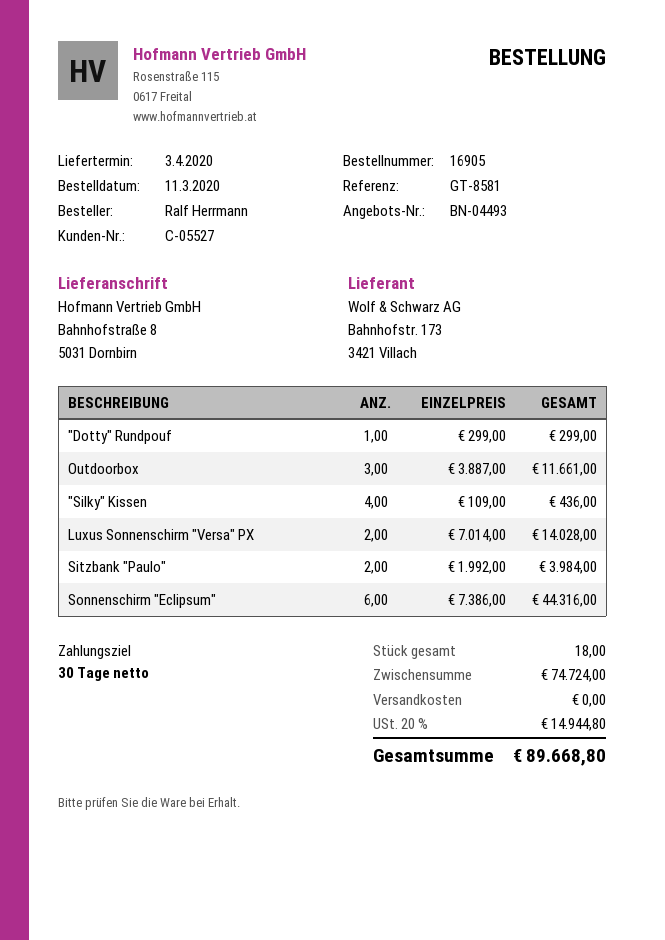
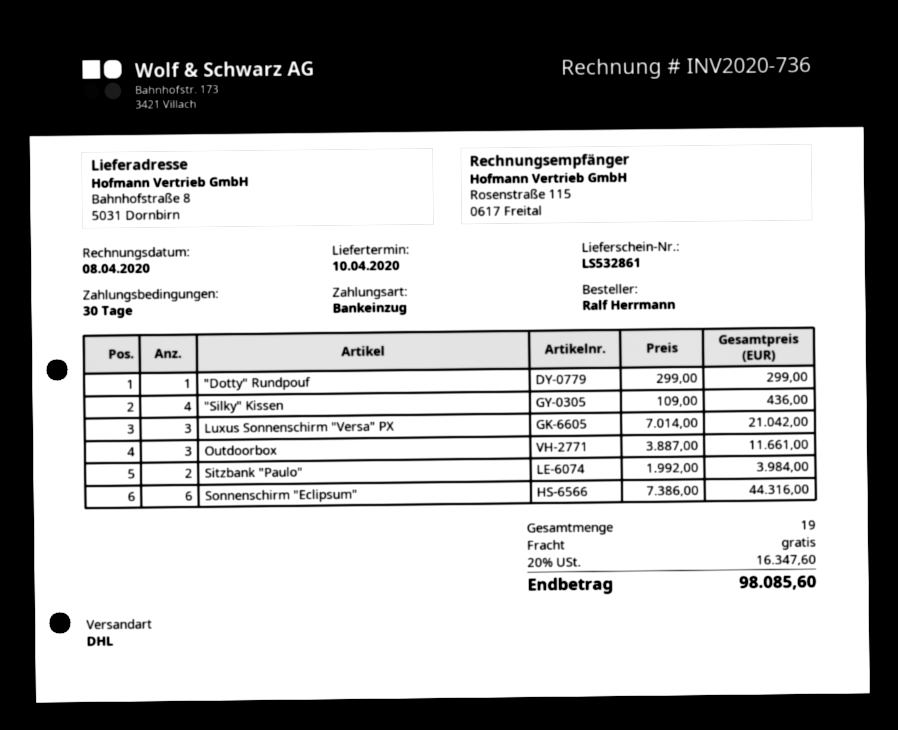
delivery date: 2020-04-03 -> 2020-04-10
Luxus Sonnenschirm "Versa" PX: 2 x 7014.00 = 14028.00 -> 3 x 7014.00 = 21042.00
total quantity: 18 -> 19
tax: 20% = 14944.80 -> 20% = 16347.60
total: 89668.80 -> 98085.60

